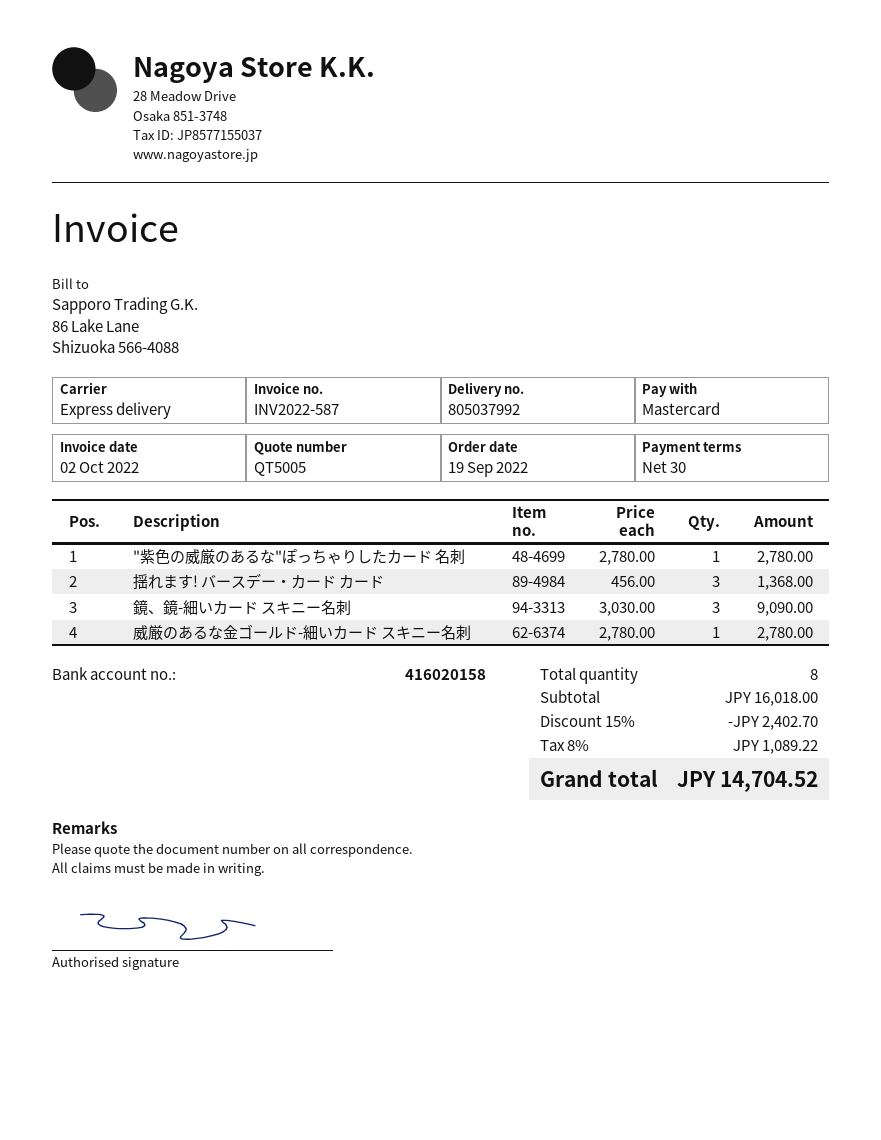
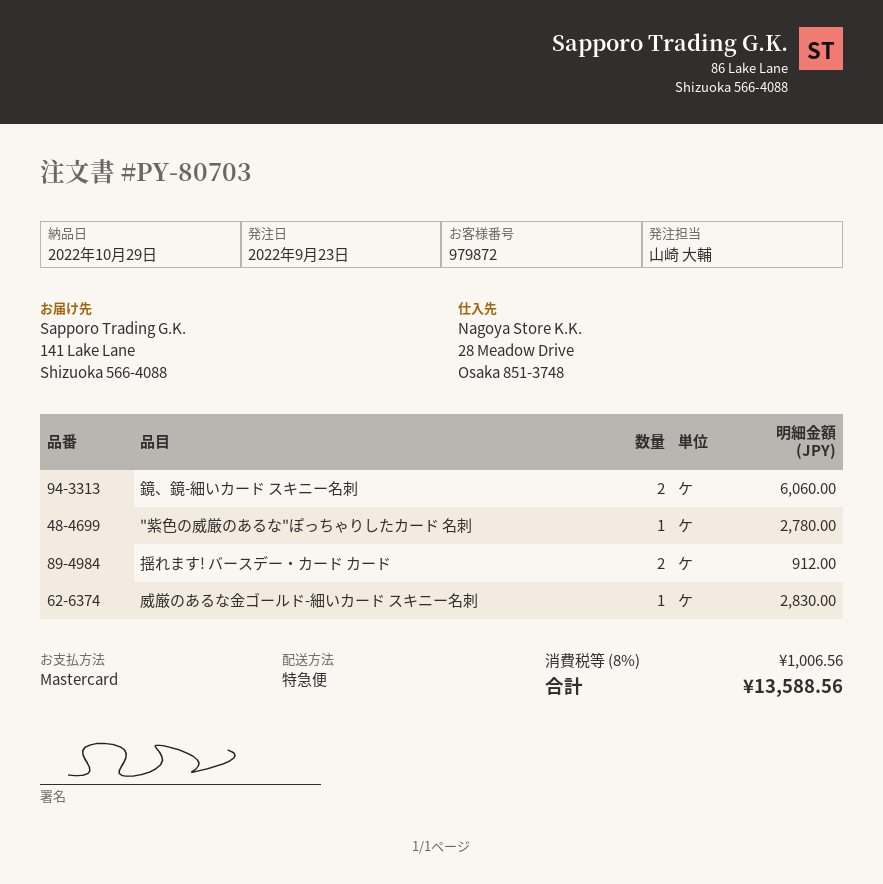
order date: 2022-09-19 -> 2022-09-23
揺れます! バースデー・カード カード: 3 for 1368.00 -> 2 for 912.00
鏡、鏡-細いカード スキニー名刺: 3 for 9090.00 -> 2 for 6060.00
威厳のあるな金ゴールド-細いカード スキニー名刺: 1 for 2780.00 -> 1 for 2830.00
discount: 15% = 2402.70 -> none
tax: 8% = 1089.22 -> 8% = 1006.56
total: 14704.52 -> 13588.56

